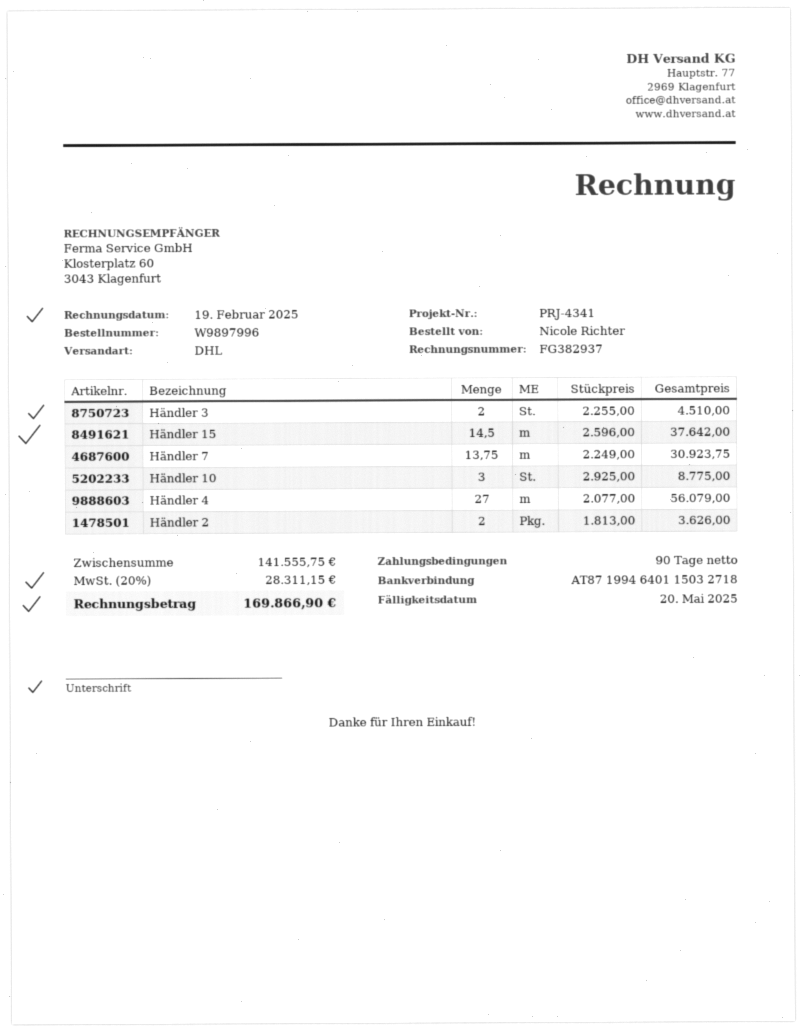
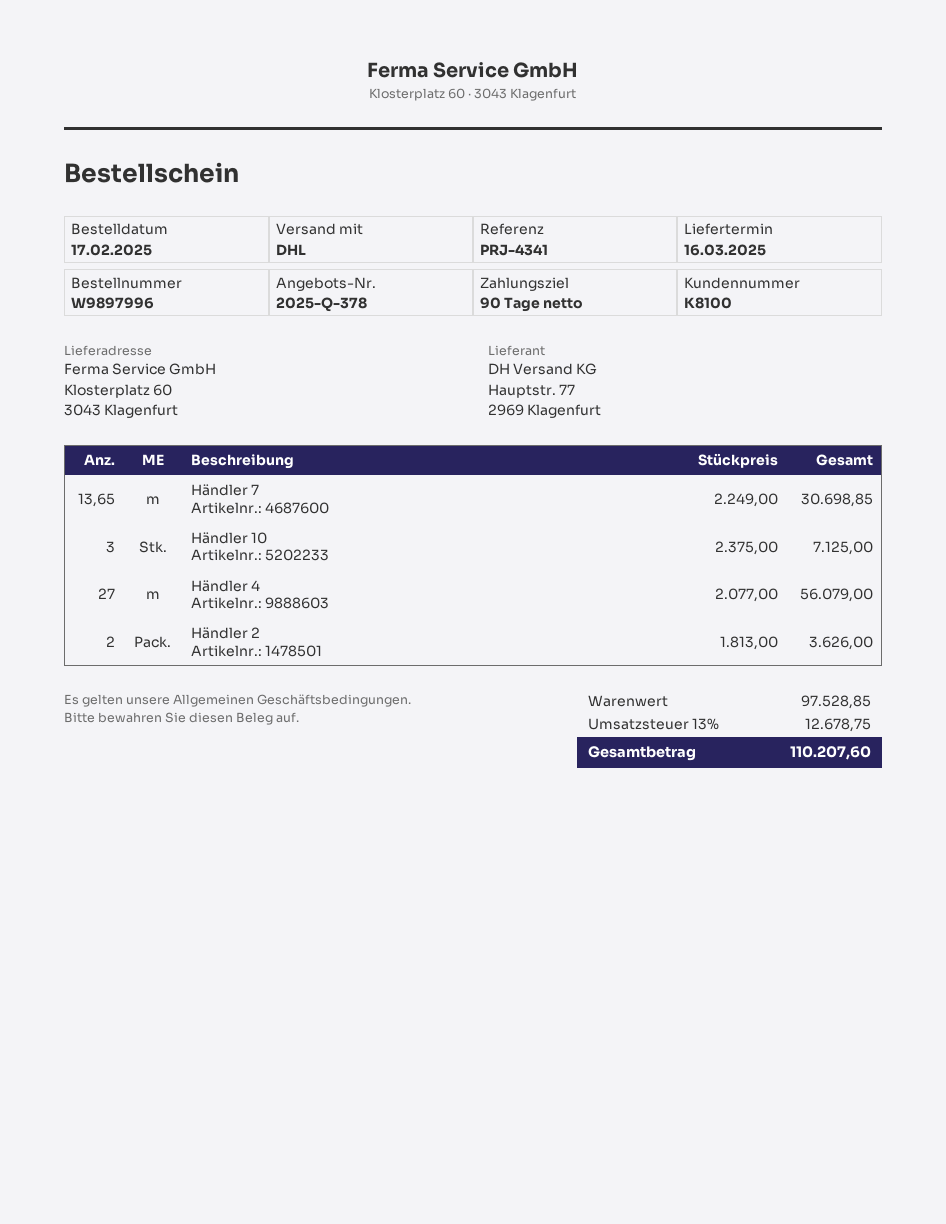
Händler 3: 2 x 2255.00 = 4510.00 -> none
Händler 15: 14.5 x 2596.00 = 37642.00 -> none
Händler 7: 13.75 x 2249.00 = 30923.75 -> 13.65 x 2249.00 = 30698.85
Händler 10: 3 x 2925.00 = 8775.00 -> 3 x 2375.00 = 7125.00
subtotal: 141555.75 -> 97528.85
tax: 20% = 28311.15 -> 13% = 12678.75
total: 169866.90 -> 110207.60

